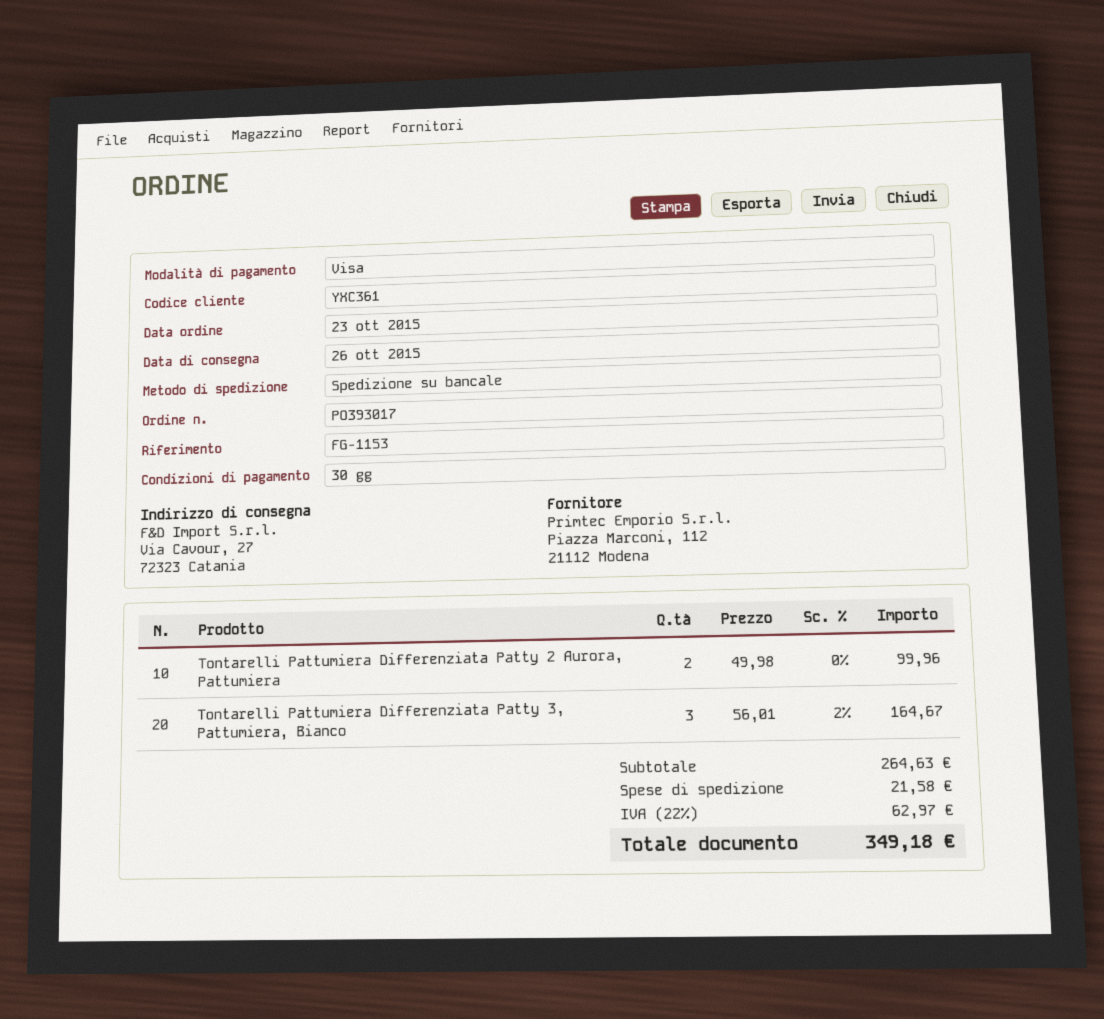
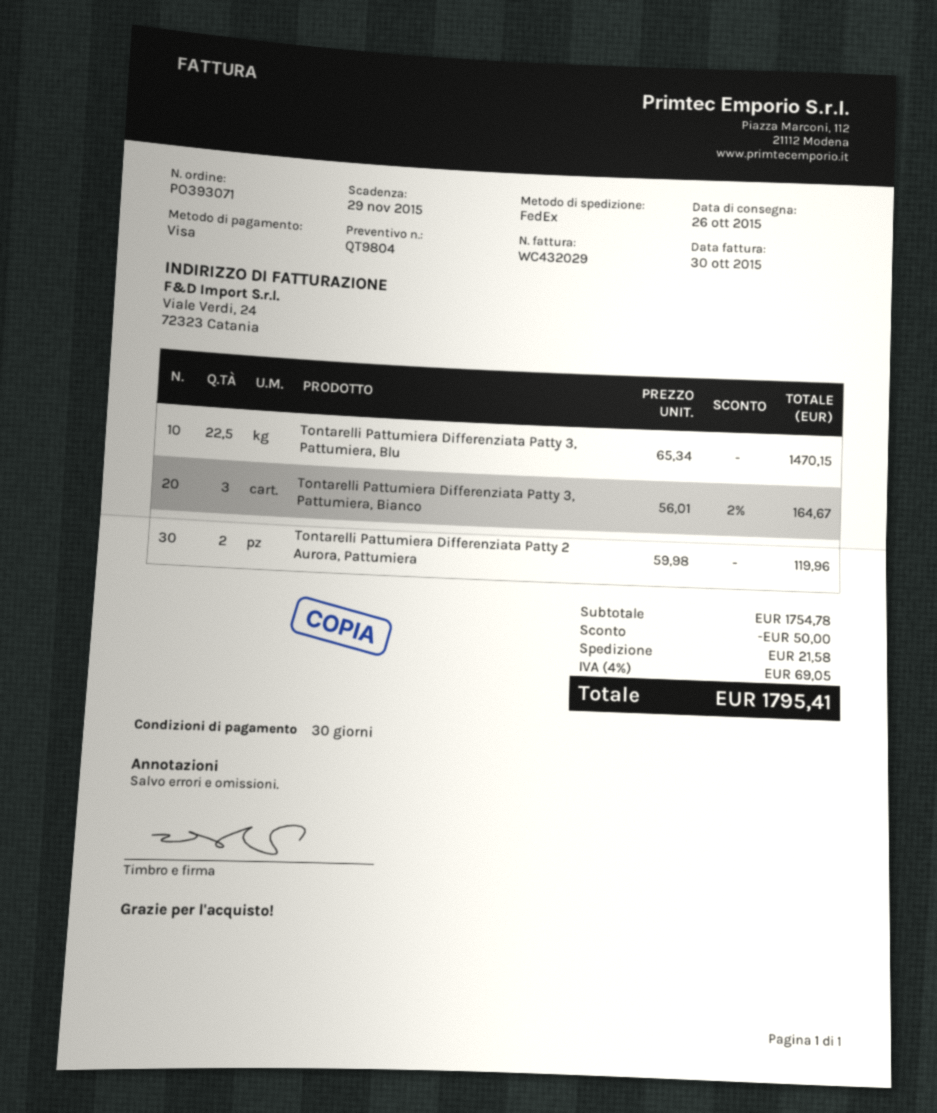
order number: PO393017 -> PO393071
shipping method: pallet freight -> FedEx
Tontarelli Pattumiera Differenziata Patty 2 Aurora, Pattumiera: 2 x 49.98 = 99.96 -> 2 x 59.98 = 119.96
Tontarelli Pattumiera Differenziata Patty 3, Pattumiera, Blu: none -> 22.5 x 65.34 = 1470.15
subtotal: 264.63 -> 1754.78
discount: none -> 50.00
tax: 22% = 62.97 -> 4% = 69.05
total: 349.18 -> 1795.41

